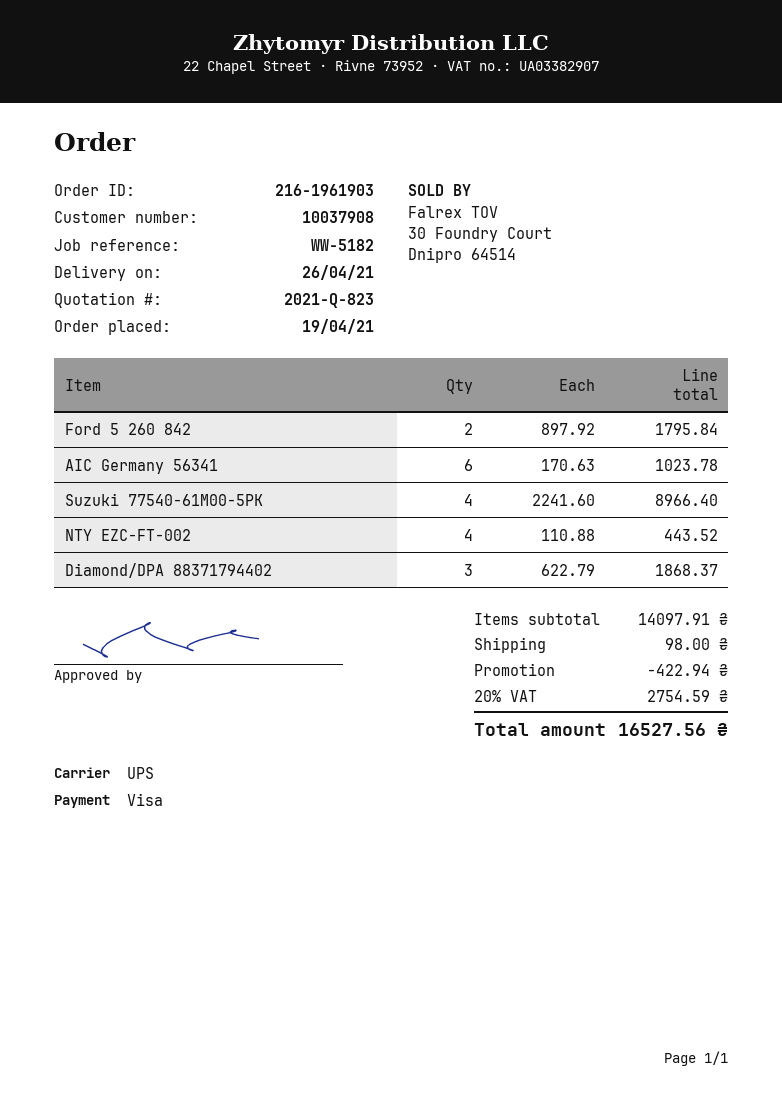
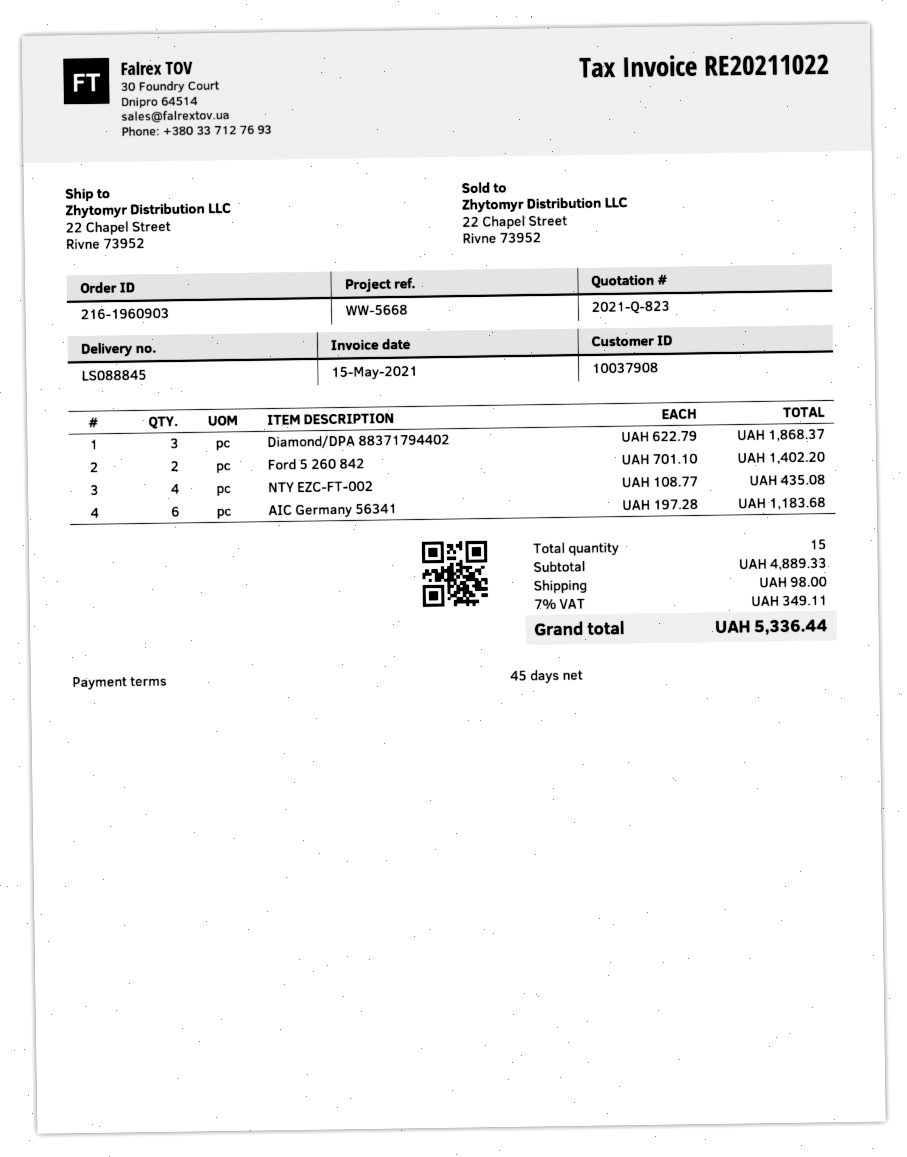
order number: 216-1961903 -> 216-1960903
reference: WW-5182 -> WW-5668
Ford 5 260 842: 2 x 897.92 = 1795.84 -> 2 x 701.10 = 1402.20
AIC Germany 56341: 6 x 170.63 = 1023.78 -> 6 x 197.28 = 1183.68
Suzuki 77540-61M00-5PK: 4 x 2241.60 = 8966.40 -> none
NTY EZC-FT-002: 4 x 110.88 = 443.52 -> 4 x 108.77 = 435.08
subtotal: 14097.91 -> 4889.33
discount: 422.94 -> none
tax: 20% = 2754.59 -> 7% = 349.11
total: 16527.56 -> 5336.44

